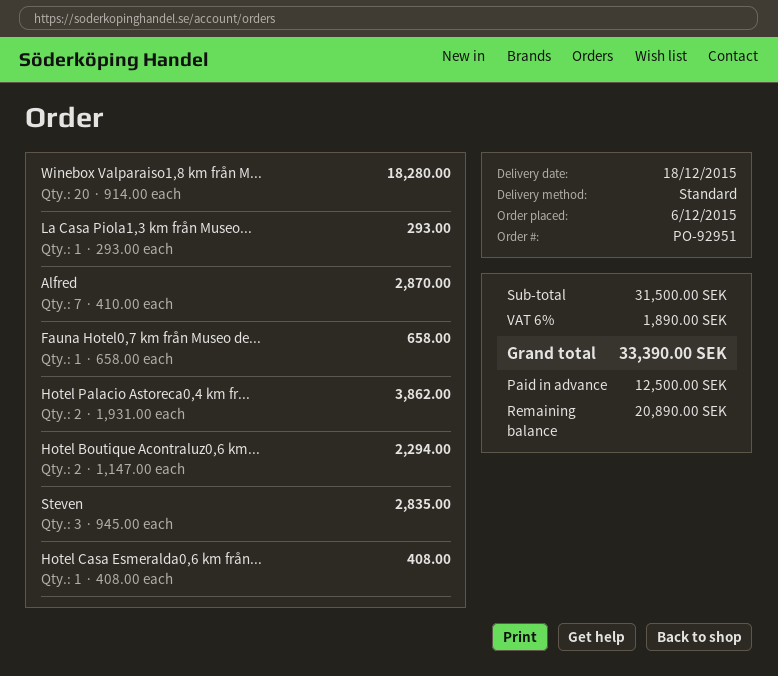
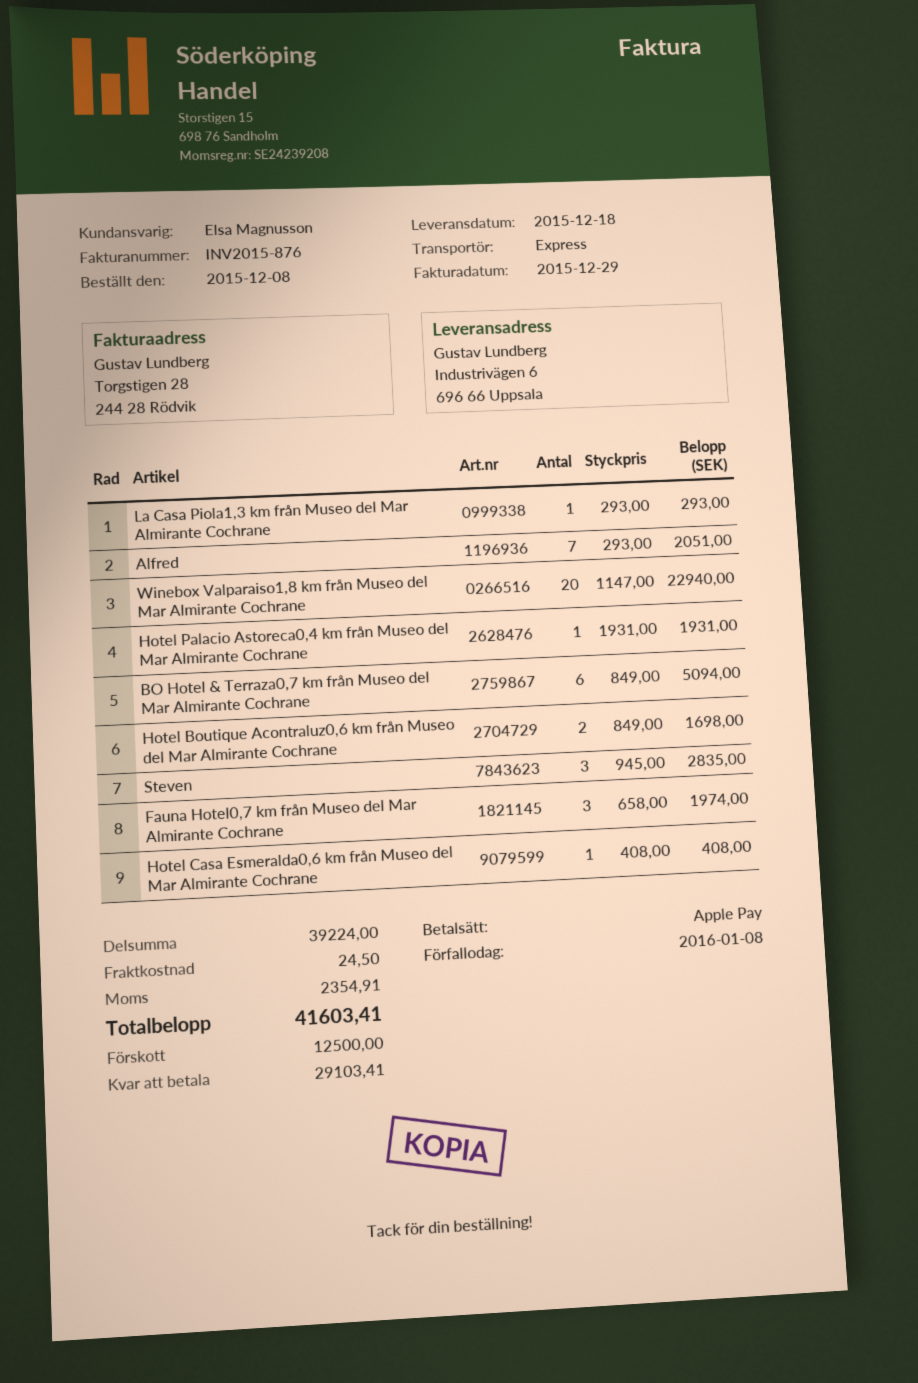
order date: 2015-12-06 -> 2015-12-08
shipping method: standard -> express
Winebox Valparaiso1,8 km från M...: 20 x 914.00 = 18280.00 -> 20 x 1147.00 = 22940.00
Alfred: 7 x 410.00 = 2870.00 -> 7 x 293.00 = 2051.00
Fauna Hotel0,7 km från Museo de...: 1 x 658.00 = 658.00 -> 3 x 658.00 = 1974.00
Hotel Palacio Astoreca0,4 km fr...: 2 x 1931.00 = 3862.00 -> 1 x 1931.00 = 1931.00
Hotel Boutique Acontraluz0,6 km...: 2 x 1147.00 = 2294.00 -> 2 x 849.00 = 1698.00
BO Hotel & Terraza0,7 km från Museo del Mar Almirante Cochrane: none -> 6 x 849.00 = 5094.00
subtotal: 31500.00 -> 39224.00
shipping: none -> 24.50
tax: 1890.00 -> 2354.91
total: 33390.00 -> 41603.41
balance: 20890.00 -> 29103.41

